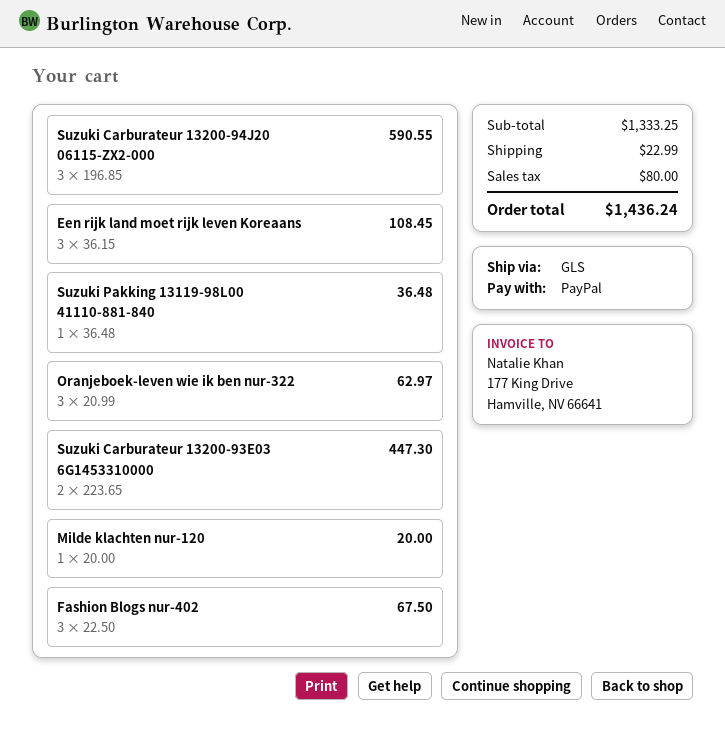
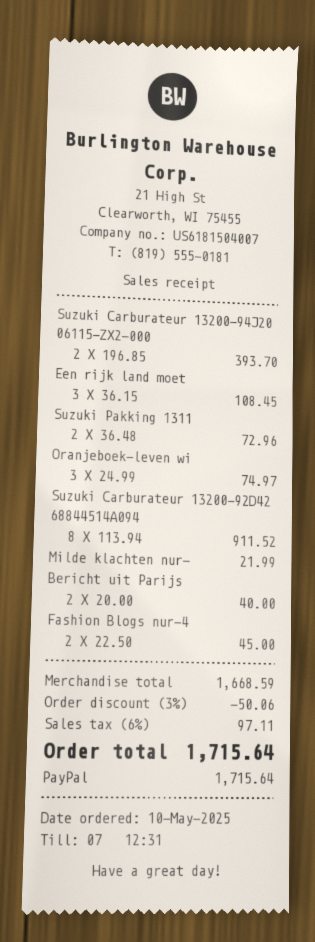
Suzuki Carburateur 13200-94J20 06115-ZX2-000: 3 x 196.85 = 590.55 -> 2 x 196.85 = 393.70
Suzuki Pakking 13119-98L00 41110-881-840: 1 x 36.48 = 36.48 -> 2 x 36.48 = 72.96
Oranjeboek-leven wie ik ben nur-322: 3 x 20.99 = 62.97 -> 3 x 24.99 = 74.97
Suzuki Carburateur 13200-93E03 6G1453310000: 2 x 223.65 = 447.30 -> none
Milde klachten nur-120: 1 x 20.00 = 20.00 -> 1 x 21.99 = 21.99
Fashion Blogs nur-402: 3 x 22.50 = 67.50 -> 2 x 22.50 = 45.00
Suzuki Carburateur 13200-92D42 68844514A094: none -> 8 x 113.94 = 911.52
Bericht uit Parijs: none -> 2 x 20.00 = 40.00
subtotal: 1333.25 -> 1668.59
discount: none -> 3% = 50.06
shipping: 22.99 -> none
tax: 80.00 -> 97.11
total: 1436.24 -> 1715.64

